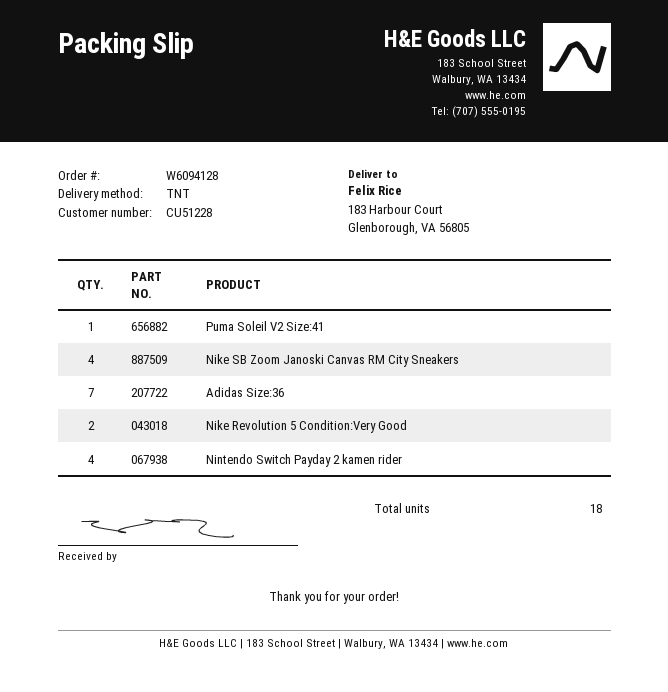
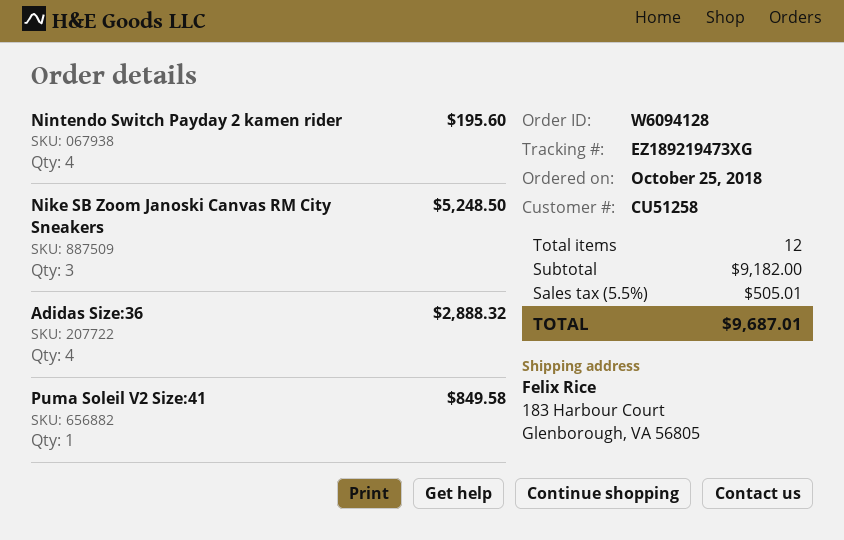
customer number: CU51228 -> CU51258
Nike SB Zoom Janoski Canvas RM City Sneakers: 4 -> 3
Adidas Size:36: 7 -> 4
Nike Revolution 5 Condition:Very Good: 2 -> none
total quantity: 18 -> 12

